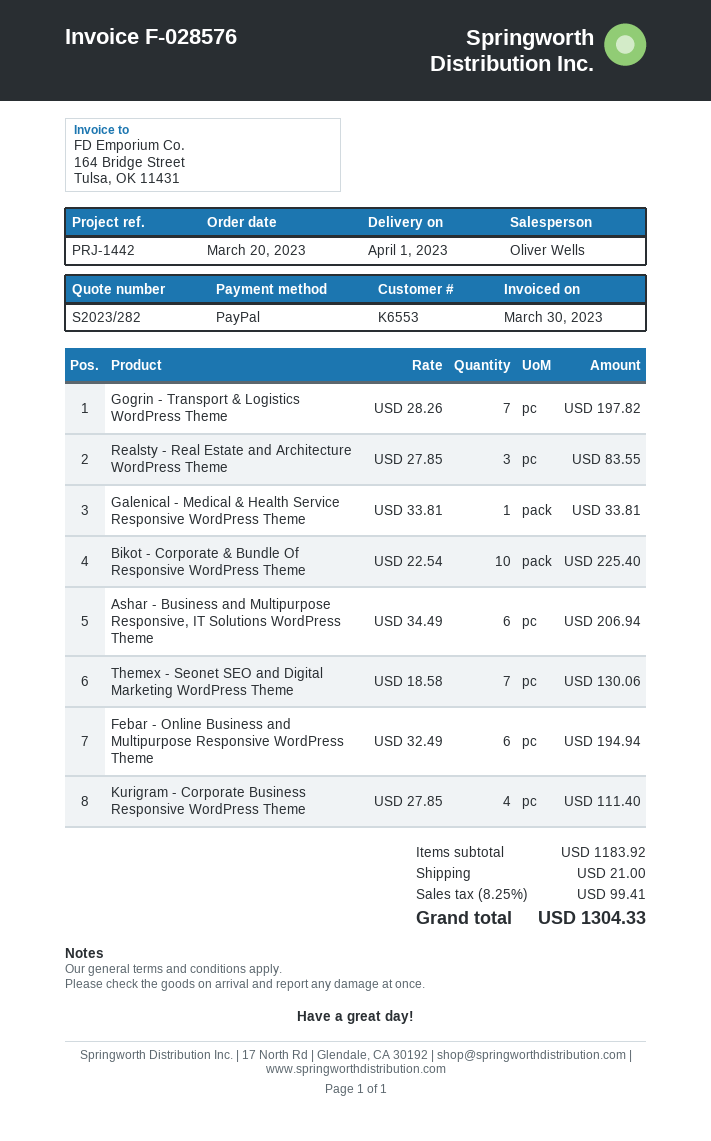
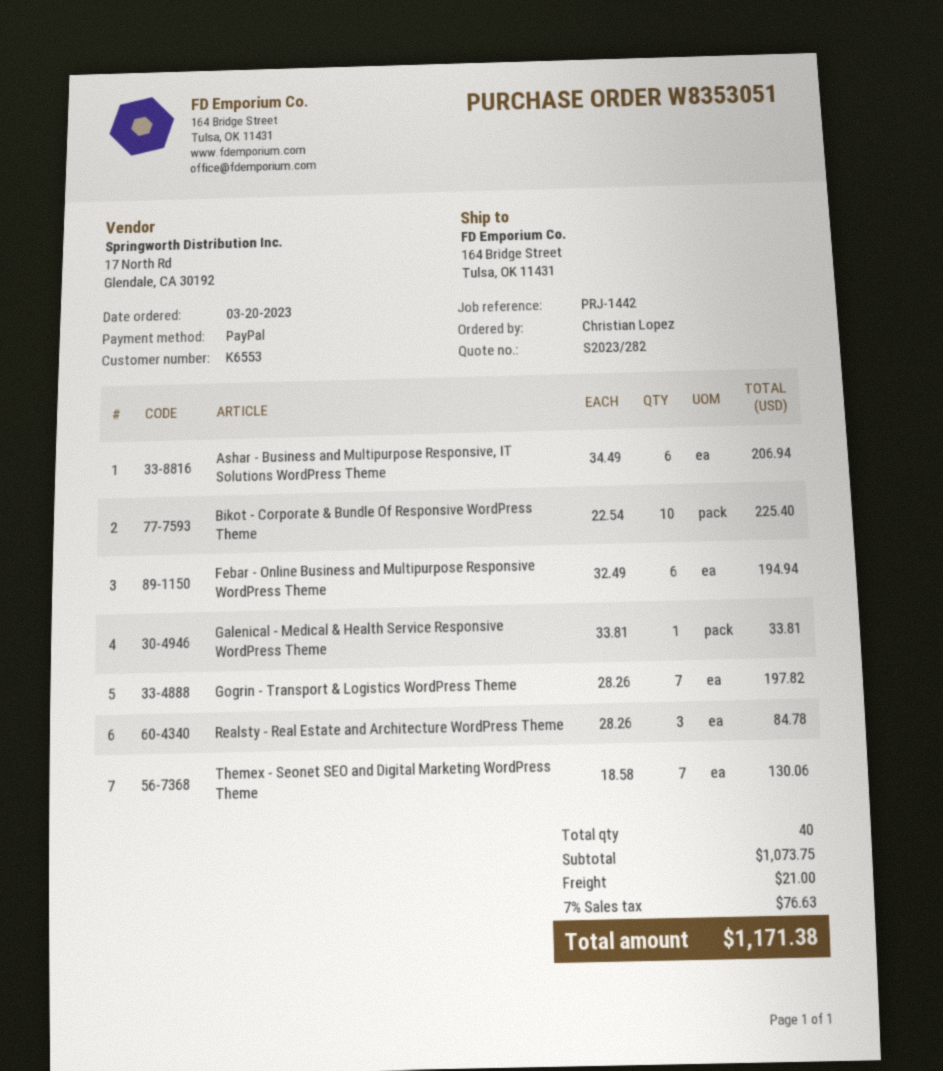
Realsty - Real Estate and Architecture WordPress Theme: 3 x 27.85 = 83.55 -> 3 x 28.26 = 84.78
Kurigram - Corporate Business Responsive WordPress Theme: 4 x 27.85 = 111.40 -> none
subtotal: 1183.92 -> 1073.75
tax: 8.25% = 99.41 -> 7% = 76.63
total: 1304.33 -> 1171.38

